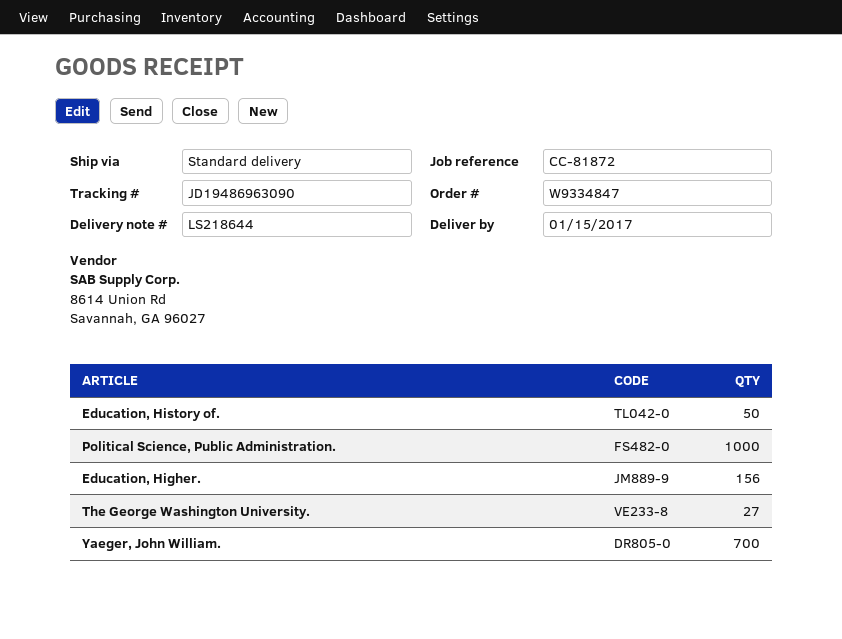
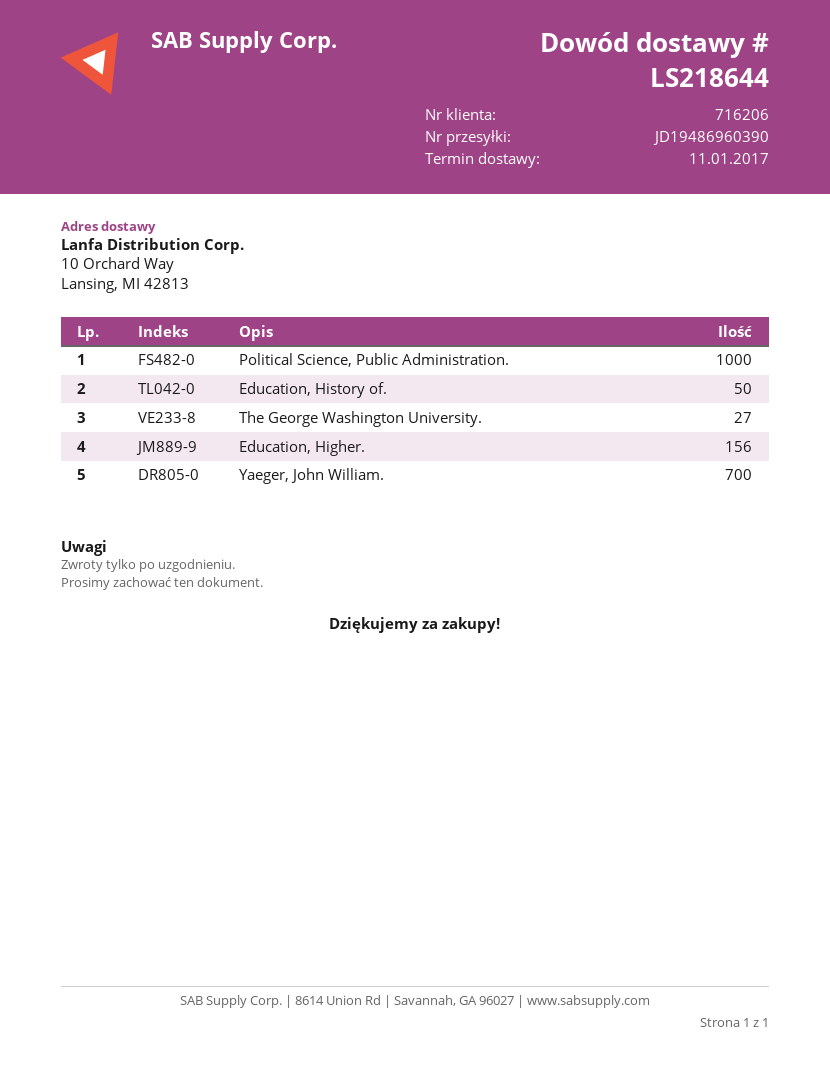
delivery date: 2017-01-15 -> 2017-01-11
tracking number: JD19486963090 -> JD19486960390

